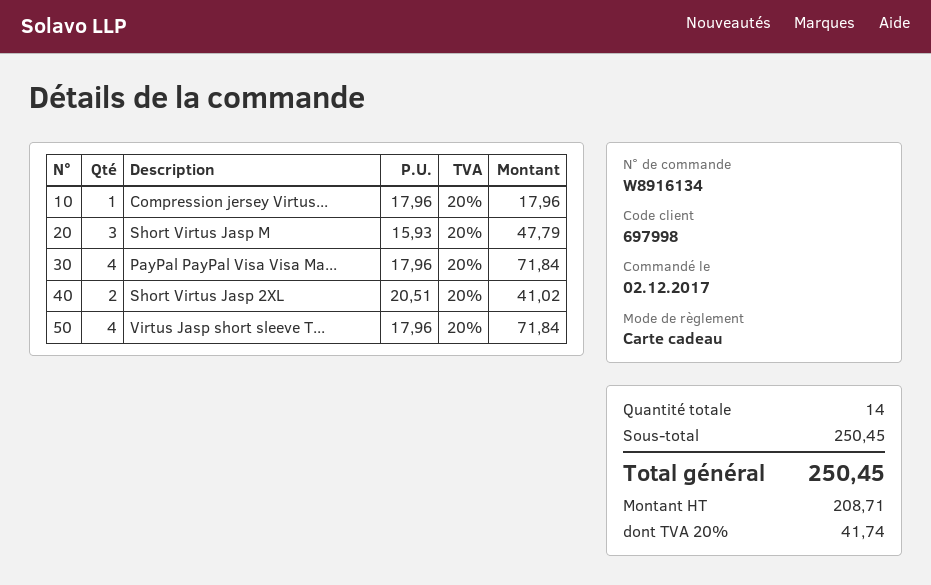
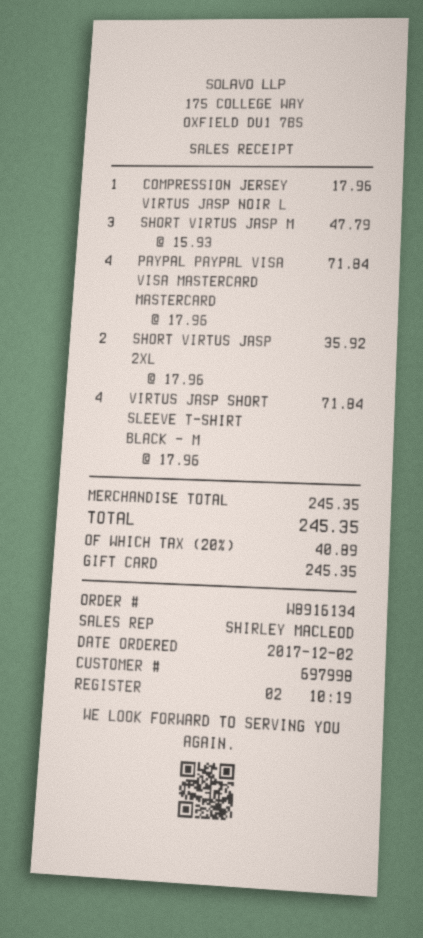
Short Virtus Jasp 2XL: 2 x 20.51 = 41.02 -> 2 x 17.96 = 35.92
subtotal: 250.45 -> 245.35
tax: 20% = 41.74 -> 20% = 40.89
total: 250.45 -> 245.35

